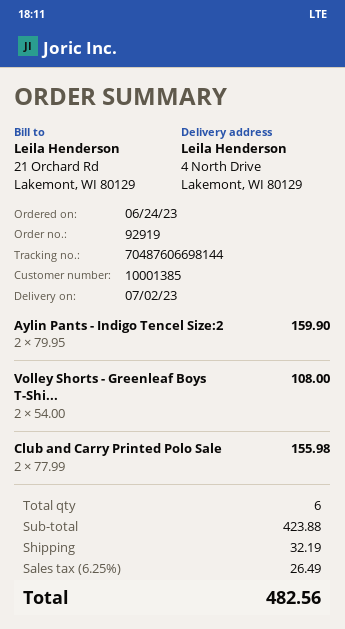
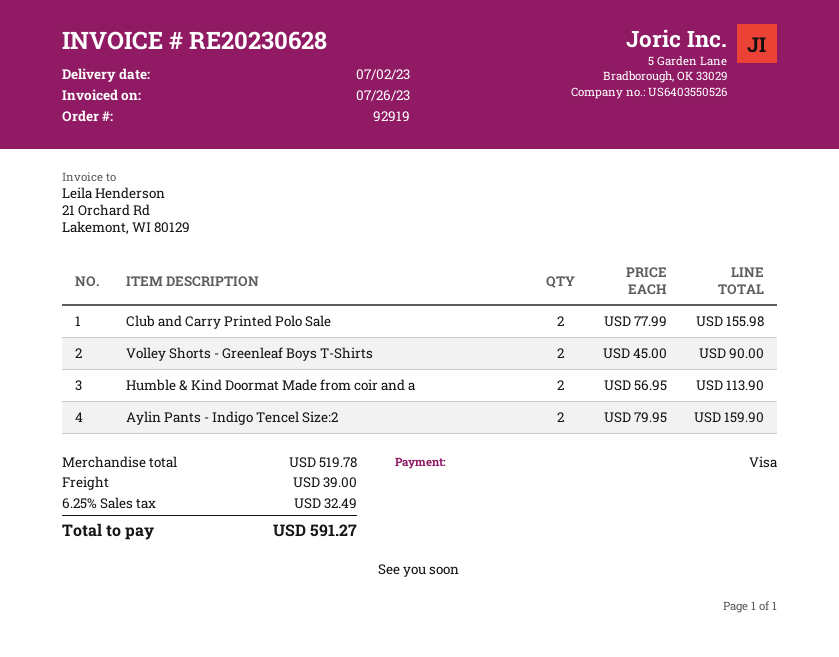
Volley Shorts - Greenleaf Boys T-Shi...: 2 x 54.00 = 108.00 -> 2 x 45.00 = 90.00
Humble & Kind Doormat Made from coir and a: none -> 2 x 56.95 = 113.90
subtotal: 423.88 -> 519.78
shipping: 32.19 -> 39.00
tax: 6.25% = 26.49 -> 6.25% = 32.49
total: 482.56 -> 591.27

